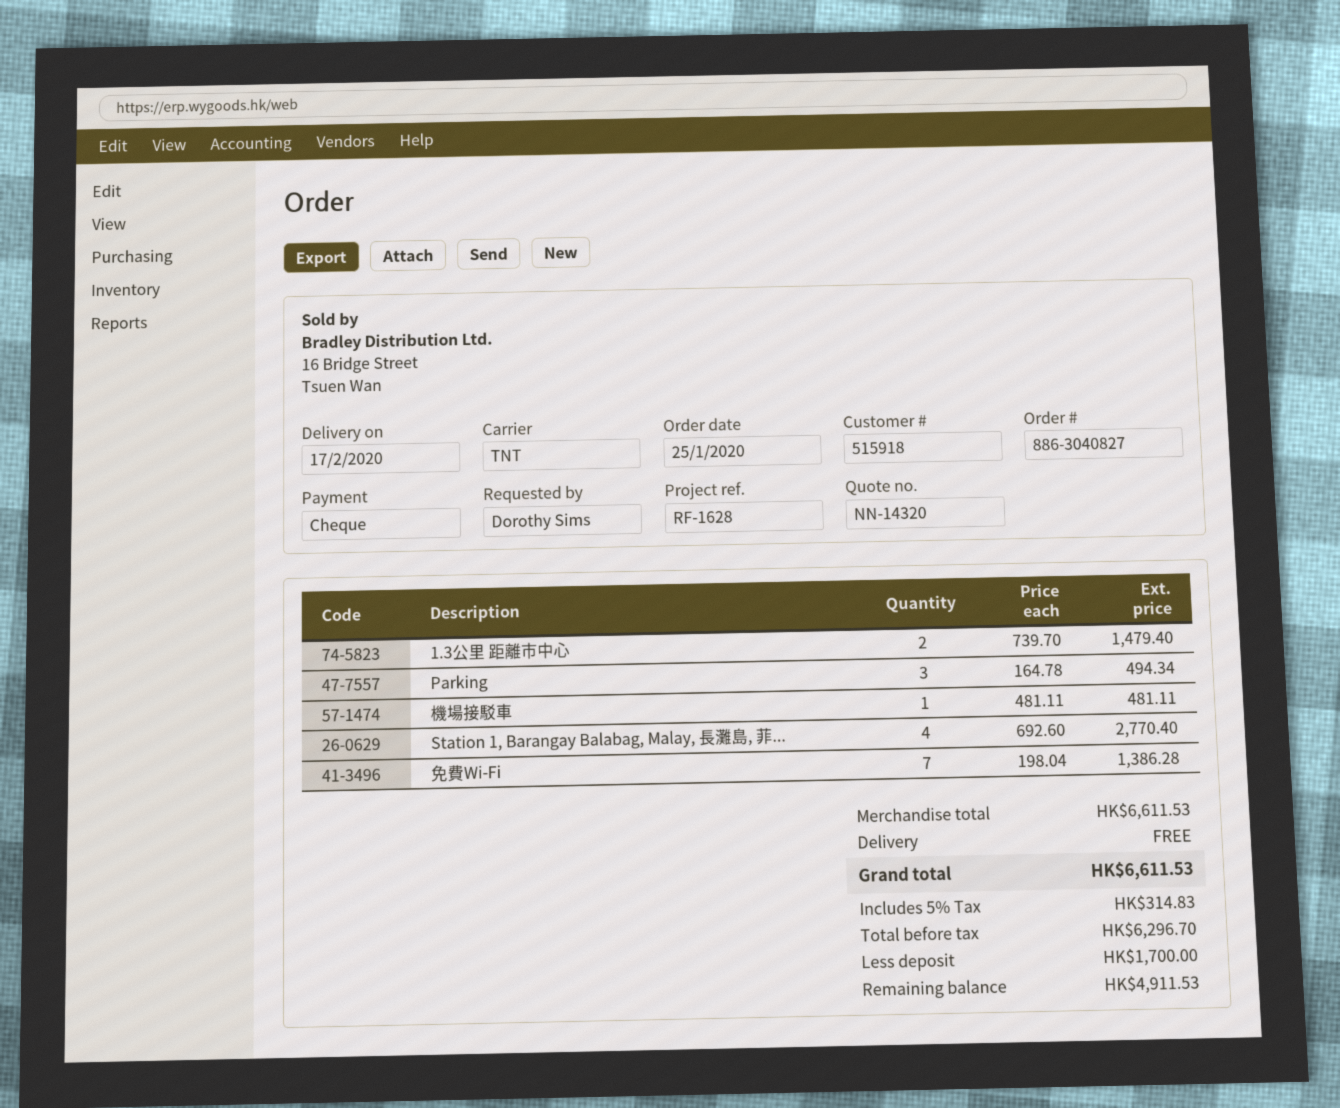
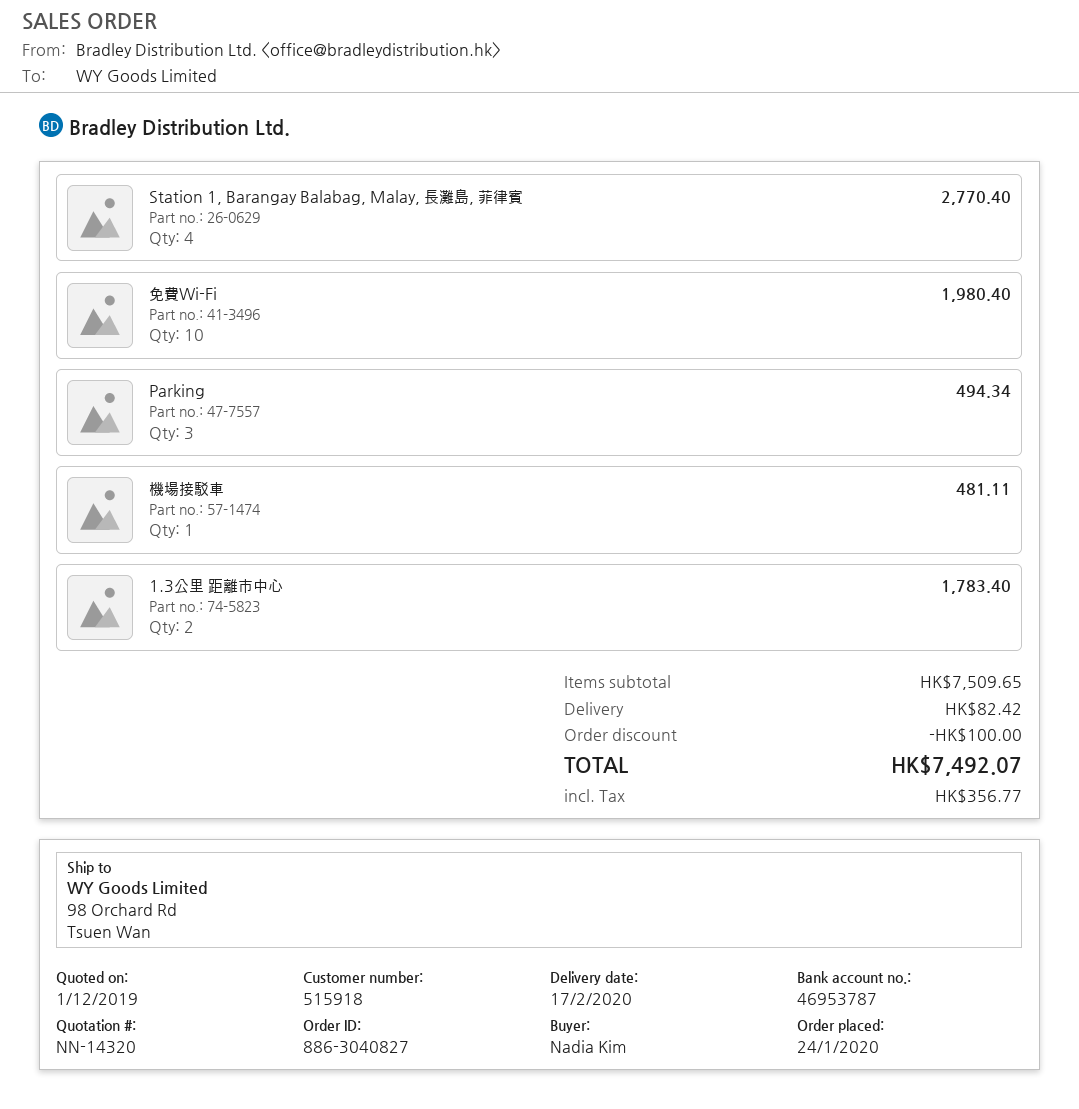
order date: 2020-01-25 -> 2020-01-24
ordered by: Dorothy Sims -> Nadia Kim
1.3公里 距離市中心: 2 for 1479.40 -> 2 for 1783.40
免費Wi-Fi: 7 for 1386.28 -> 10 for 1980.40
subtotal: 6611.53 -> 7509.65
discount: none -> 100.00
shipping: 0.00 -> 82.42
tax: 314.83 -> 356.77
total: 6611.53 -> 7492.07

